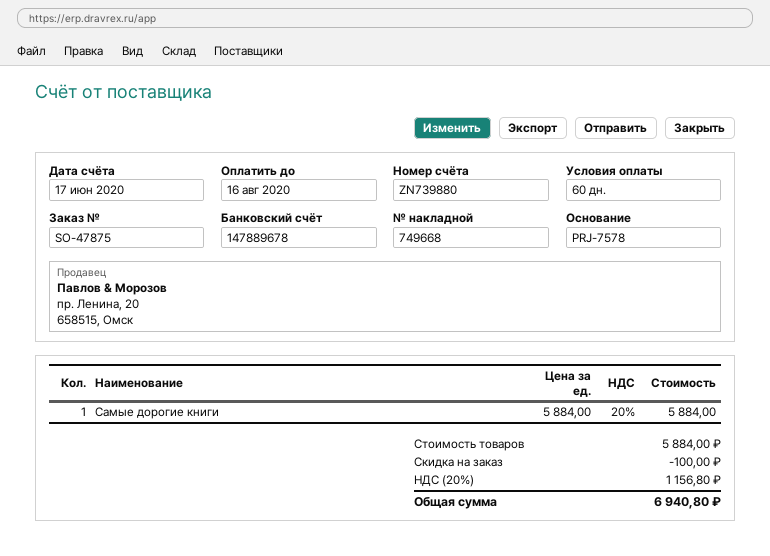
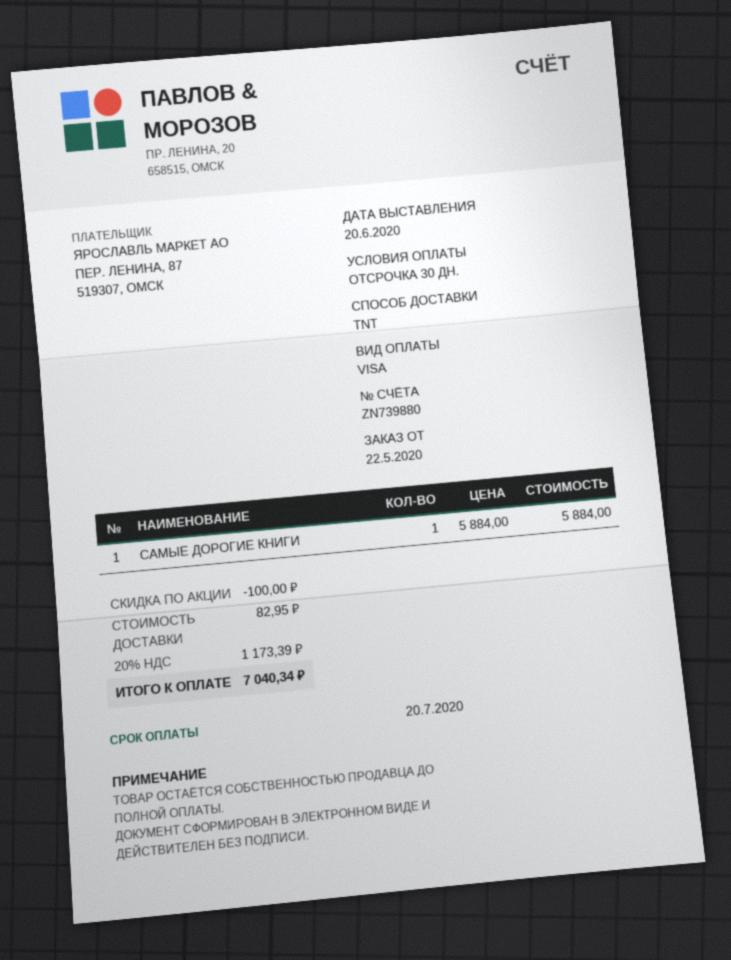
invoice date: 2020-06-17 -> 2020-06-20
payment terms: 60 days -> 30 days
due date: 2020-08-16 -> 2020-07-20
shipping: none -> 82.95
tax: 20% = 1156.80 -> 20% = 1173.39
total: 6940.80 -> 7040.34

